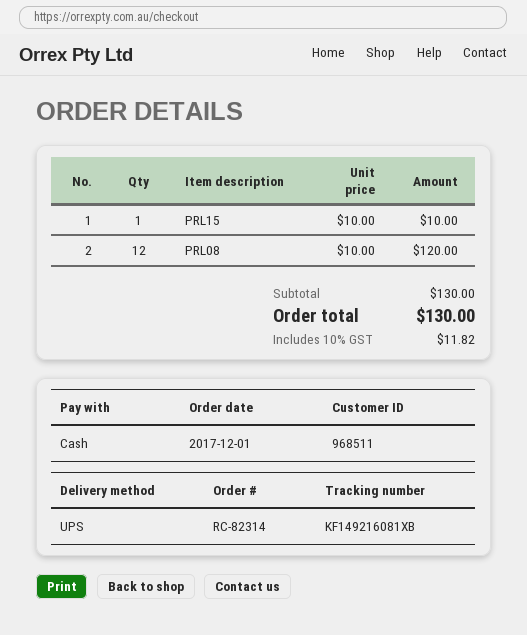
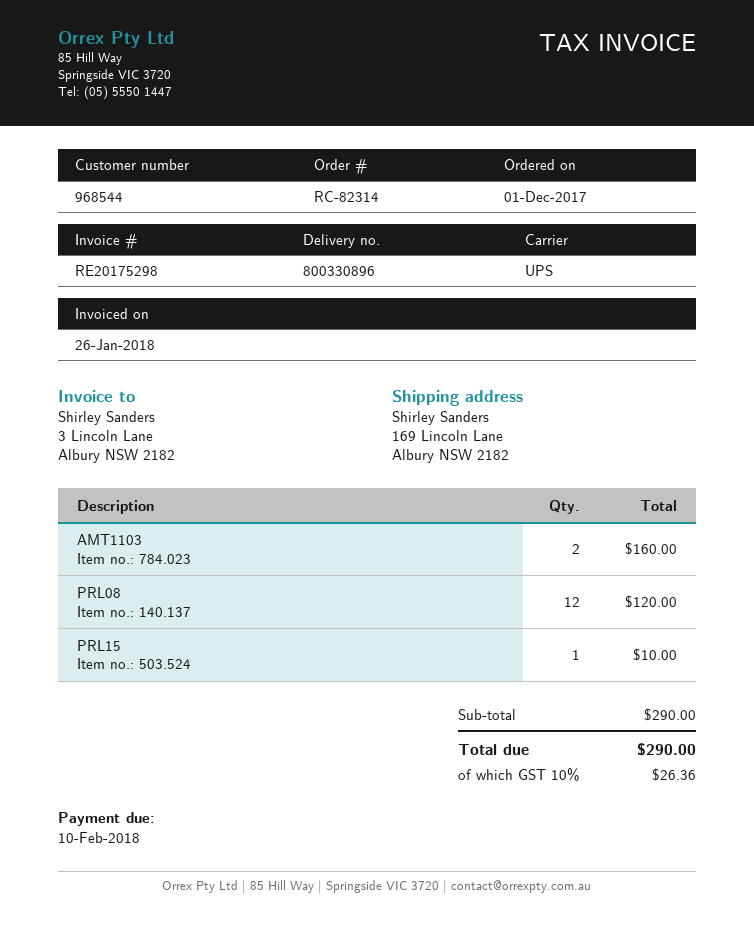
customer number: 968511 -> 968544
AMT1103: none -> 2 for 160.00
subtotal: 130.00 -> 290.00
tax: 10% = 11.82 -> 10% = 26.36
total: 130.00 -> 290.00

